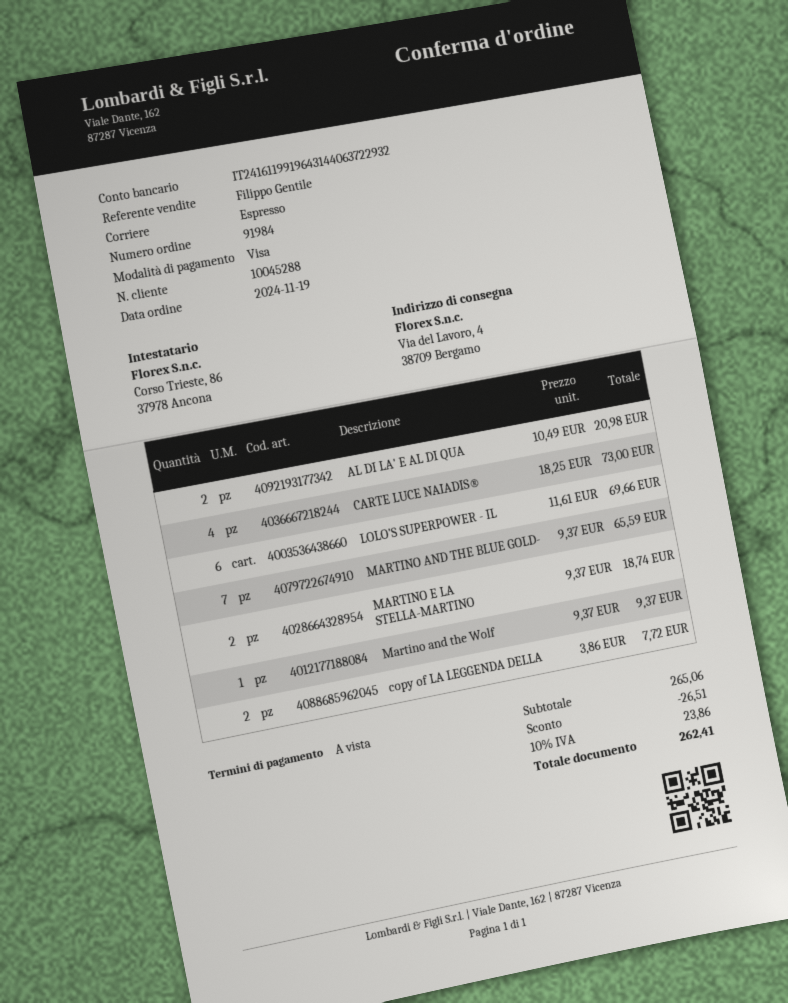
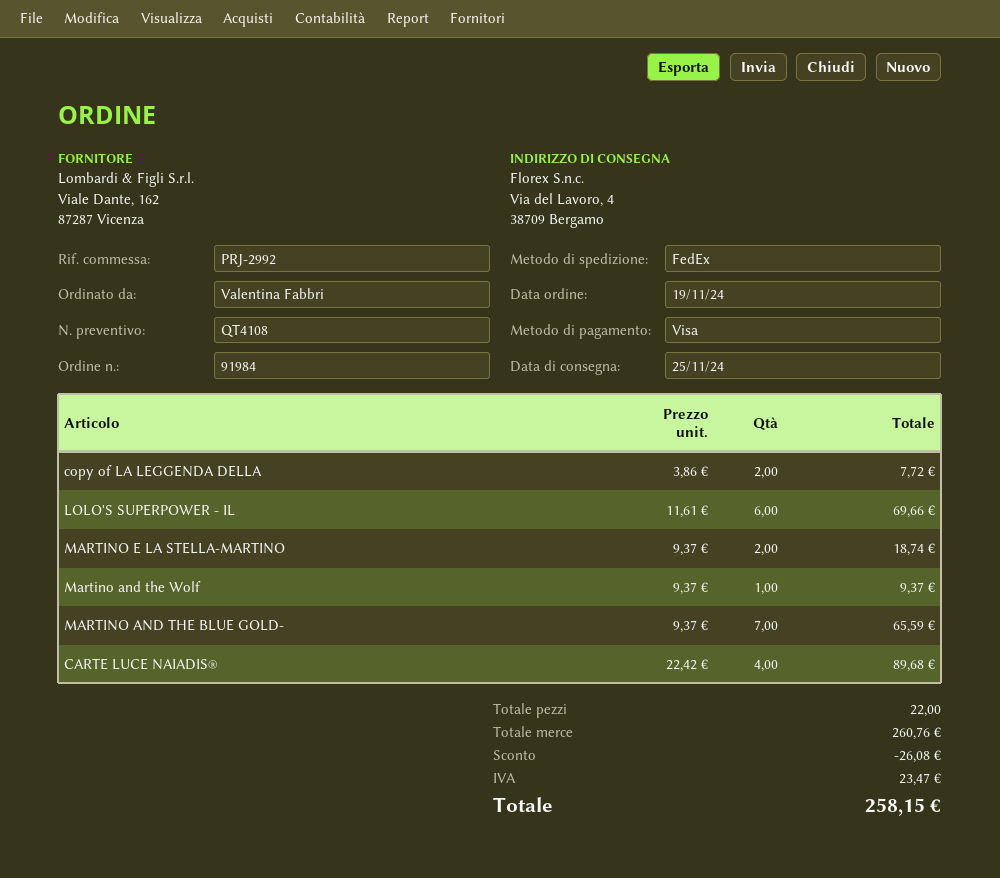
shipping method: express -> FedEx
AL DI LA' E AL DI QUA: 2 x 10.49 = 20.98 -> none
CARTE LUCE NAIADIS®: 4 x 18.25 = 73.00 -> 4 x 22.42 = 89.68
subtotal: 265.06 -> 260.76
discount: 26.51 -> 26.08
tax: 23.86 -> 23.47
total: 262.41 -> 258.15

